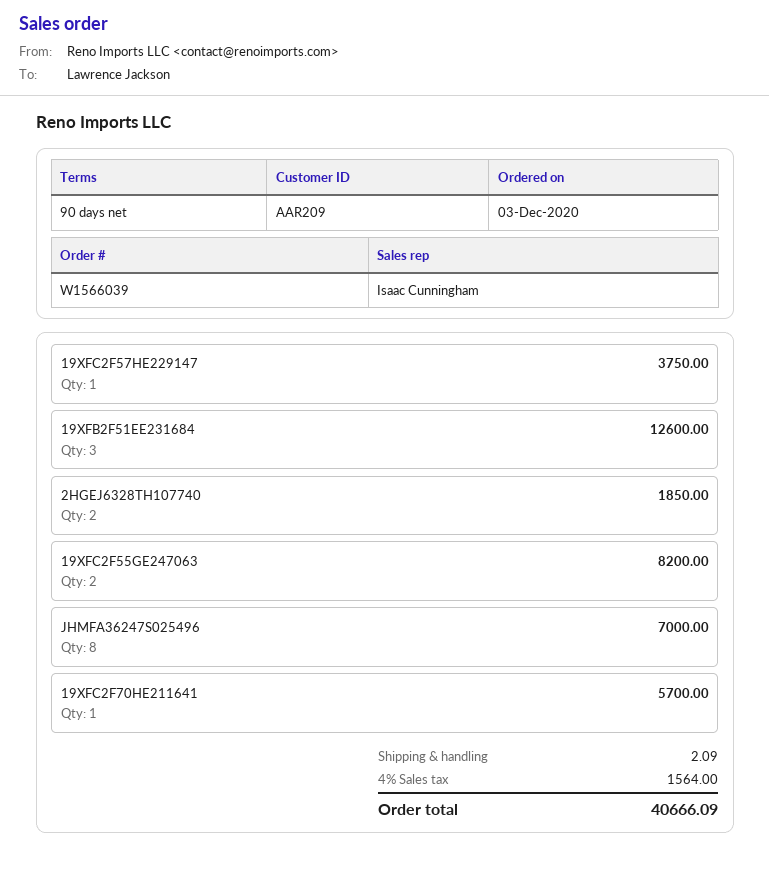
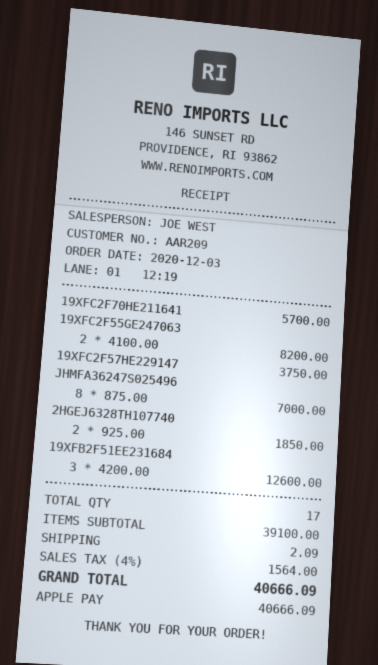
sales rep: Isaac Cunningham -> JOE WEST

